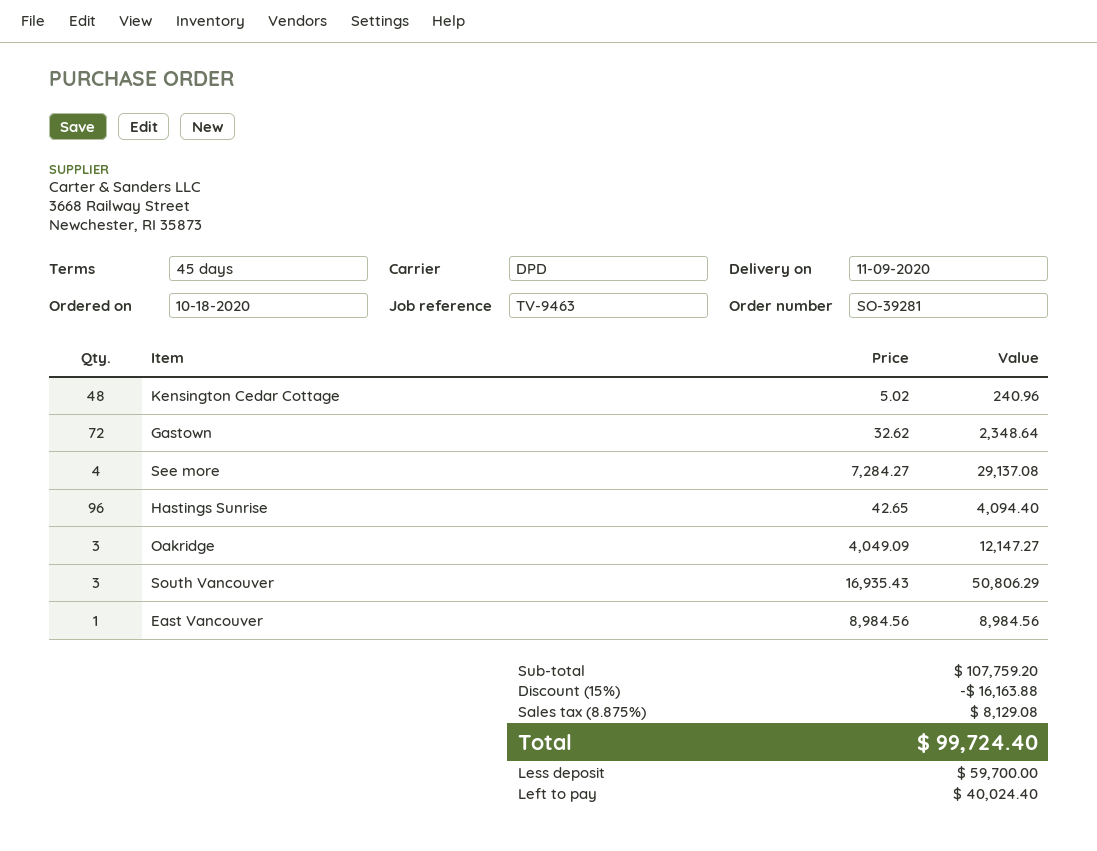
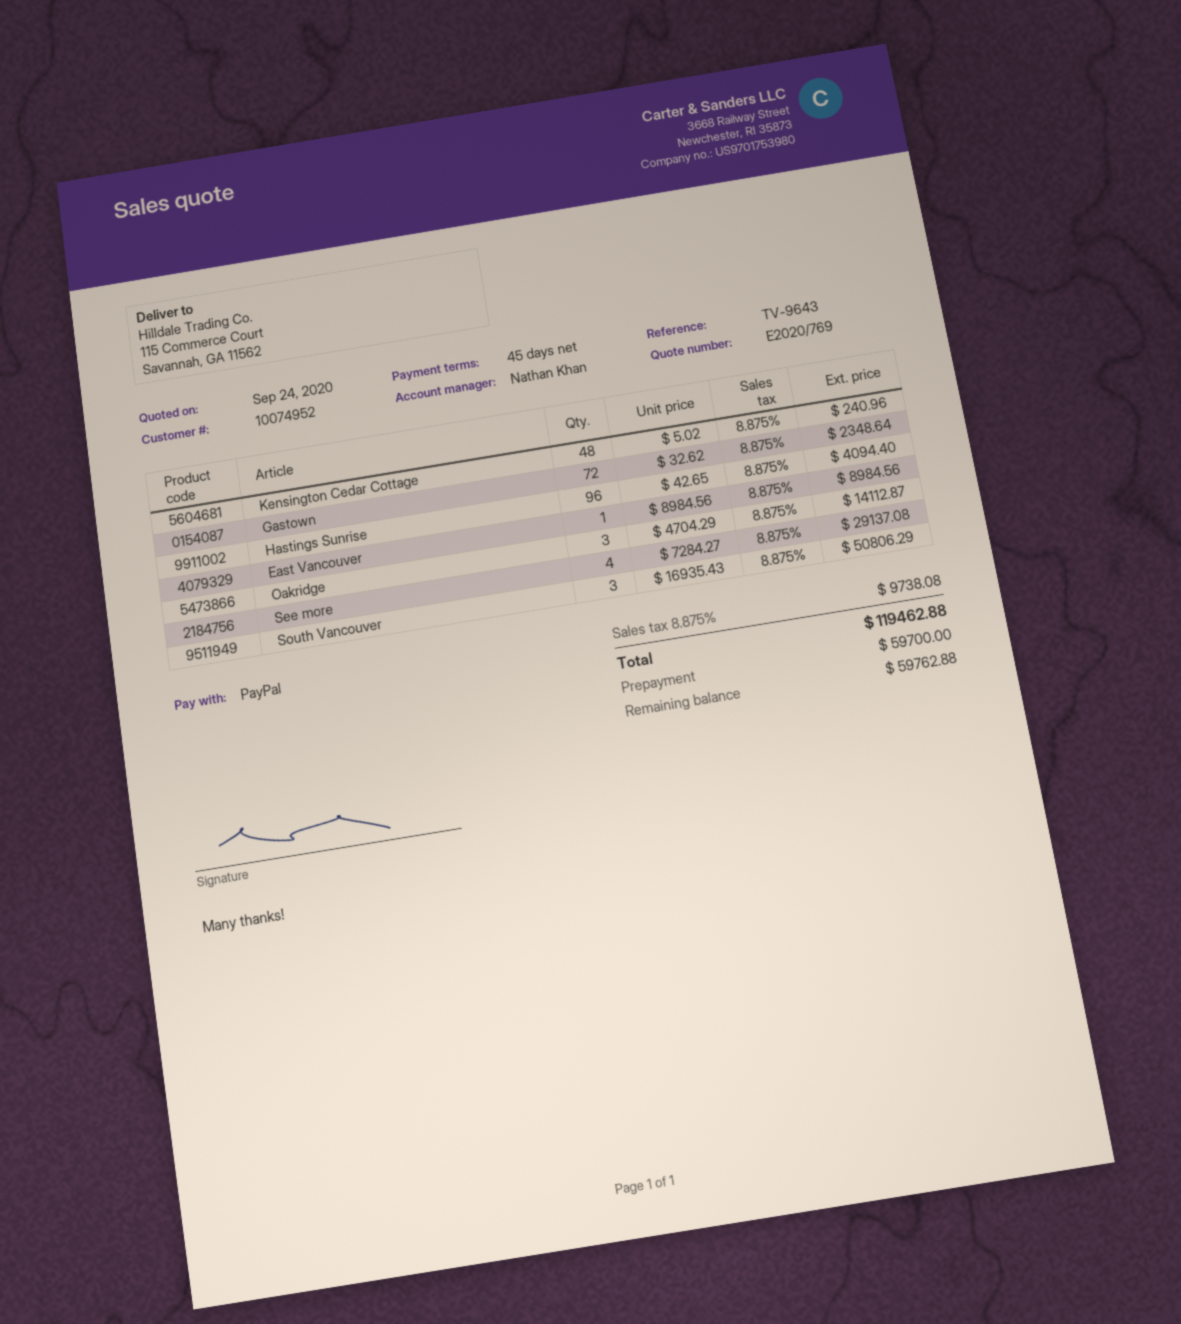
reference: TV-9463 -> TV-9643
Oakridge: 3 x 4049.09 = 12147.27 -> 3 x 4704.29 = 14112.87
discount: 15% = 16163.88 -> none
tax: 8.875% = 8129.08 -> 8.875% = 9738.08
total: 99724.40 -> 119462.88
balance: 40024.40 -> 59762.88

